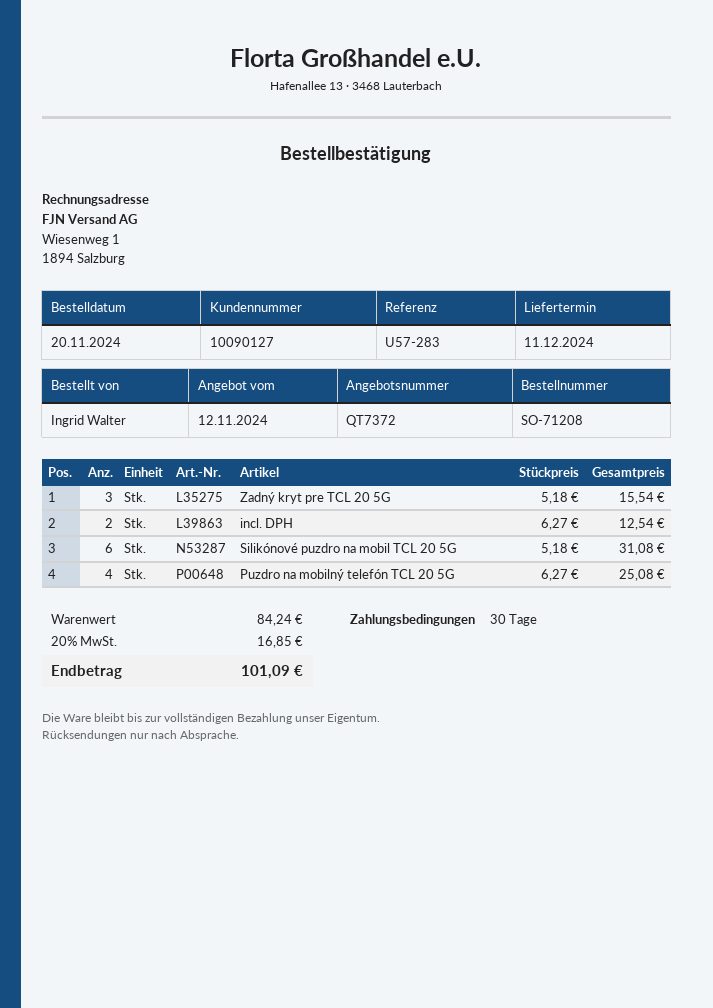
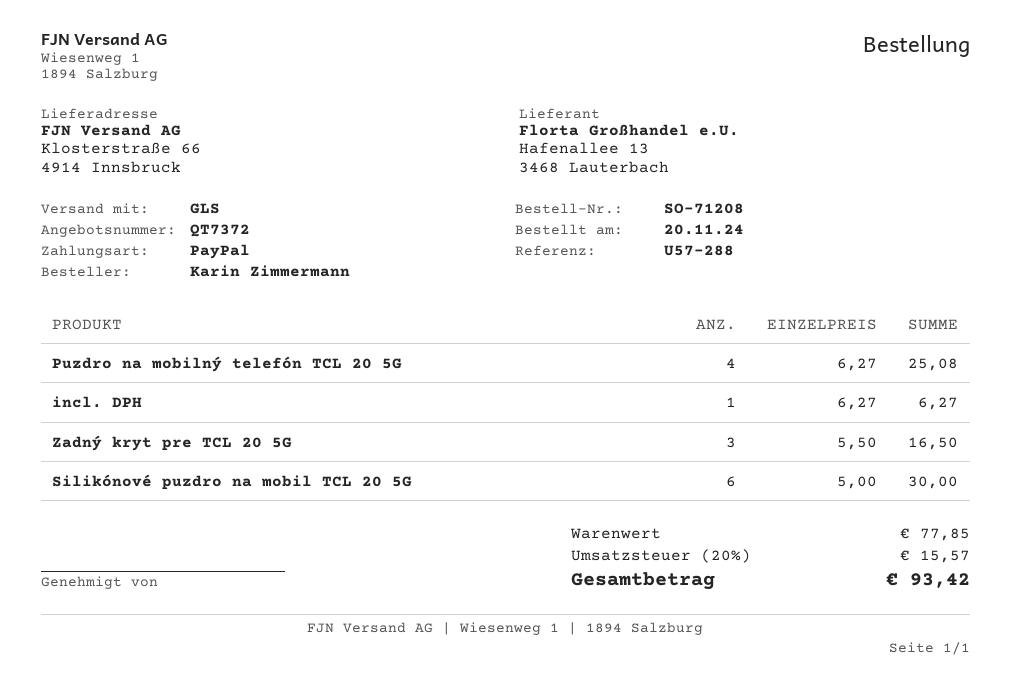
reference: U57-283 -> U57-288
ordered by: Ingrid Walter -> Karin Zimmermann
Zadný kryt pre TCL 20 5G: 3 x 5.18 = 15.54 -> 3 x 5.50 = 16.50
incl. DPH: 2 x 6.27 = 12.54 -> 1 x 6.27 = 6.27
Silikónové puzdro na mobil TCL 20 5G: 6 x 5.18 = 31.08 -> 6 x 5.00 = 30.00
subtotal: 84.24 -> 77.85
tax: 20% = 16.85 -> 20% = 15.57
total: 101.09 -> 93.42

